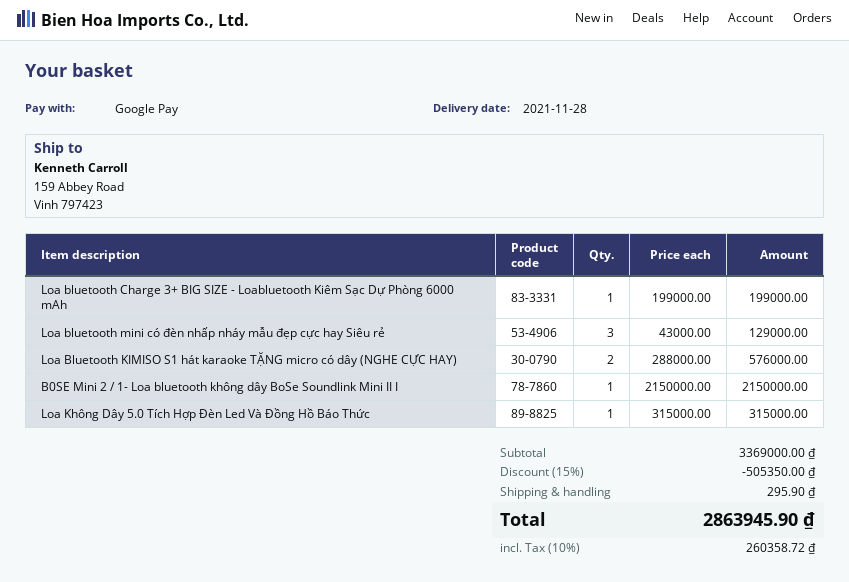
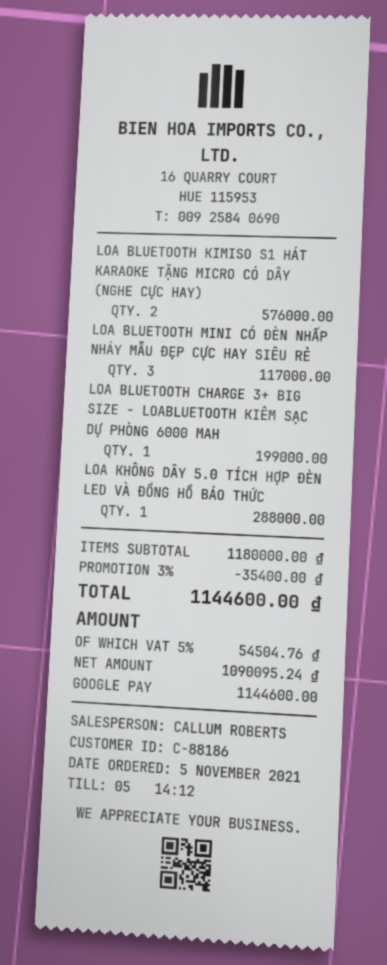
Loa bluetooth mini có đèn nhấp nháy mẫu đẹp cực hay Siêu rẻ: 3 for 129000.00 -> 3 for 117000.00
B0SE Mini 2 / 1- Loa bluetooth không dây BoSe Soundlink Mini II I: 1 for 2150000.00 -> none
Loa Không Dây 5.0 Tích Hợp Đèn Led Và Đồng Hồ Báo Thức: 1 for 315000.00 -> 1 for 288000.00
subtotal: 3369000.00 -> 1180000.00
discount: 15% = 505350.00 -> 3% = 35400.00
shipping: 295.90 -> none
tax: 10% = 260358.72 -> 5% = 54504.76
total: 2863945.90 -> 1144600.00

